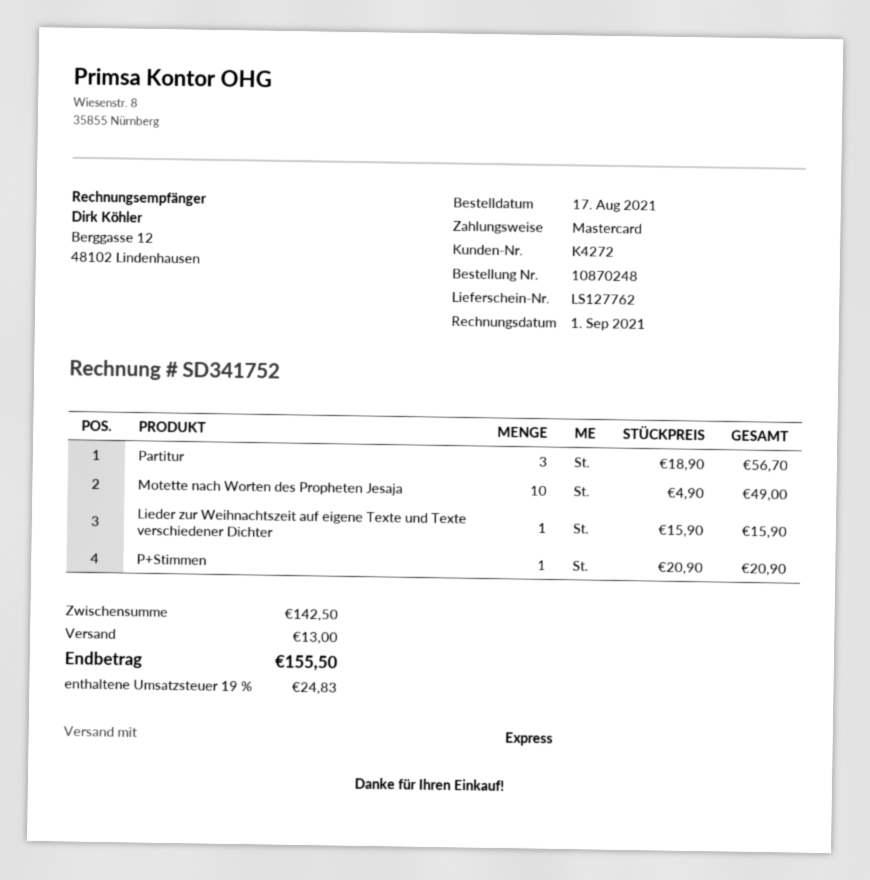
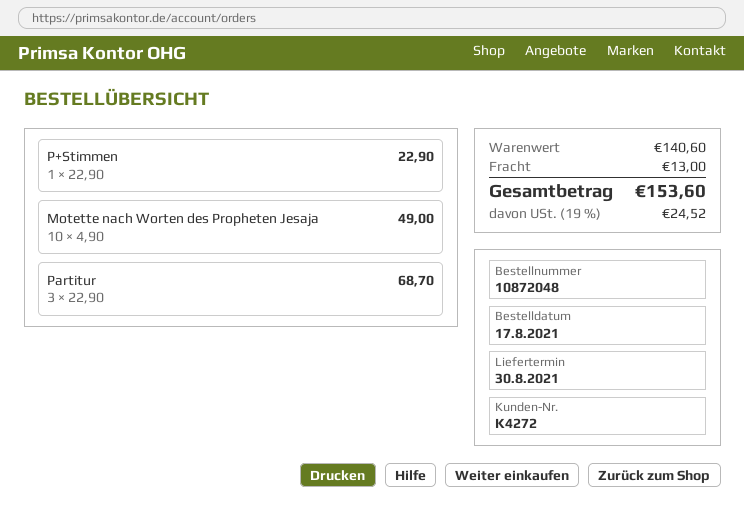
order number: 10870248 -> 10872048
Partitur: 3 x 18.90 = 56.70 -> 3 x 22.90 = 68.70
Lieder zur Weihnachtszeit auf eigene Texte und Texte verschiedener Dichter: 1 x 15.90 = 15.90 -> none
P+Stimmen: 1 x 20.90 = 20.90 -> 1 x 22.90 = 22.90
subtotal: 142.50 -> 140.60
tax: 19% = 24.83 -> 19% = 24.52
total: 155.50 -> 153.60

